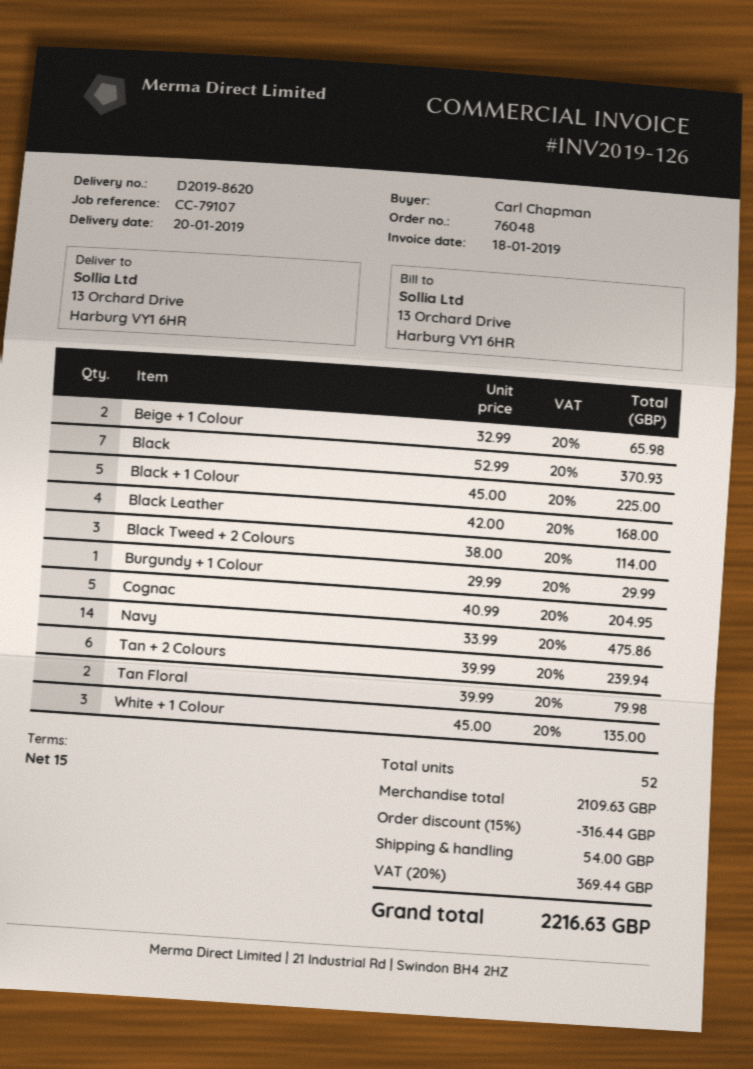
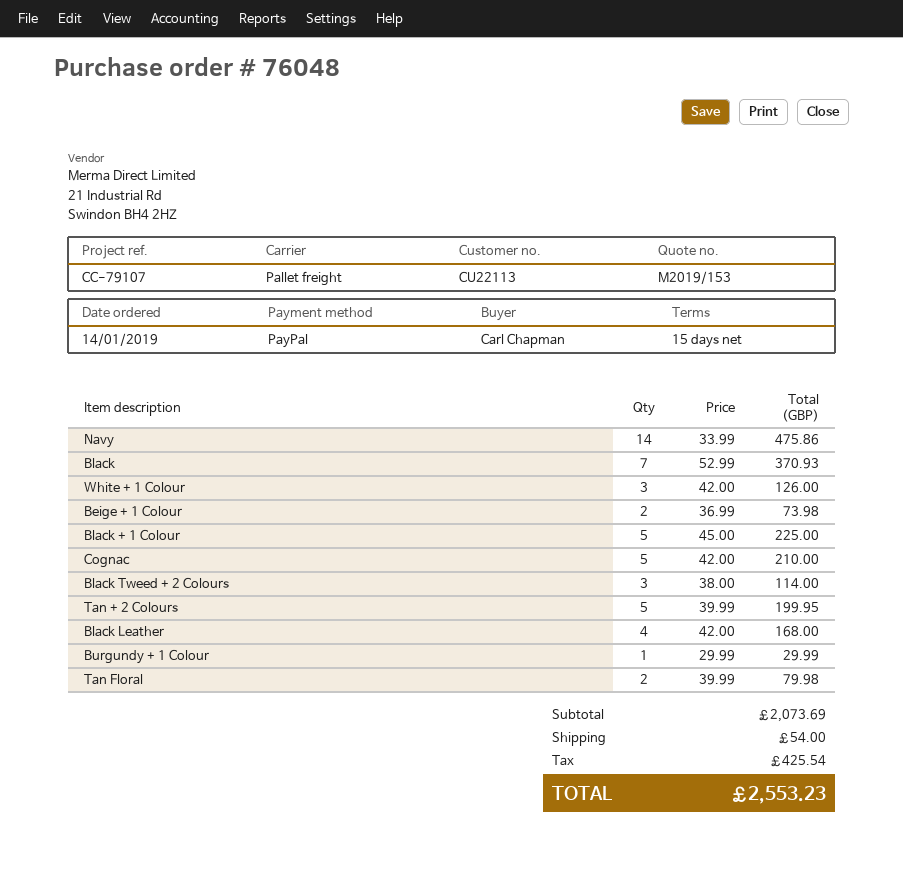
Beige + 1 Colour: 2 x 32.99 = 65.98 -> 2 x 36.99 = 73.98
Cognac: 5 x 40.99 = 204.95 -> 5 x 42.00 = 210.00
Tan + 2 Colours: 6 x 39.99 = 239.94 -> 5 x 39.99 = 199.95
White + 1 Colour: 3 x 45.00 = 135.00 -> 3 x 42.00 = 126.00
subtotal: 2109.63 -> 2073.69
discount: 15% = 316.44 -> none
tax: 369.44 -> 425.54
total: 2216.63 -> 2553.23

